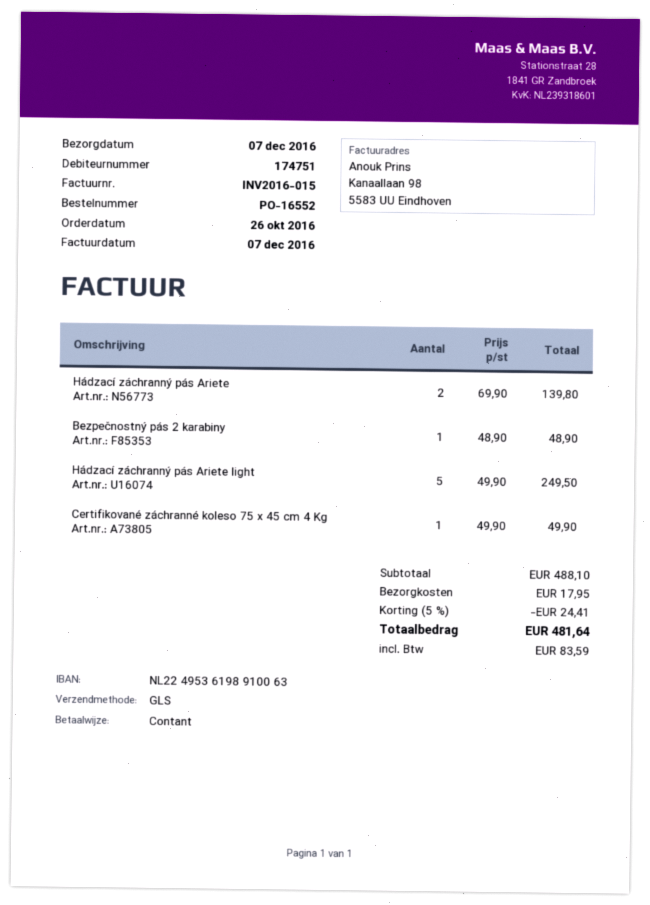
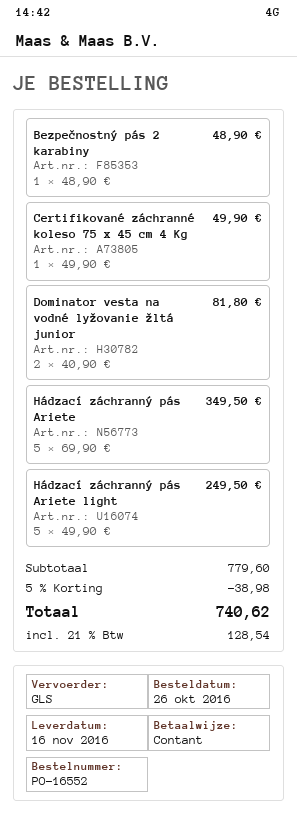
delivery date: 2016-12-07 -> 2016-11-16
Hádzací záchranný pás Ariete: 2 x 69.90 = 139.80 -> 5 x 69.90 = 349.50
Dominator vesta na vodné lyžovanie žltá junior: none -> 2 x 40.90 = 81.80
subtotal: 488.10 -> 779.60
discount: 5% = 24.41 -> 5% = 38.98
shipping: 17.95 -> none
tax: 83.59 -> 128.54
total: 481.64 -> 740.62

